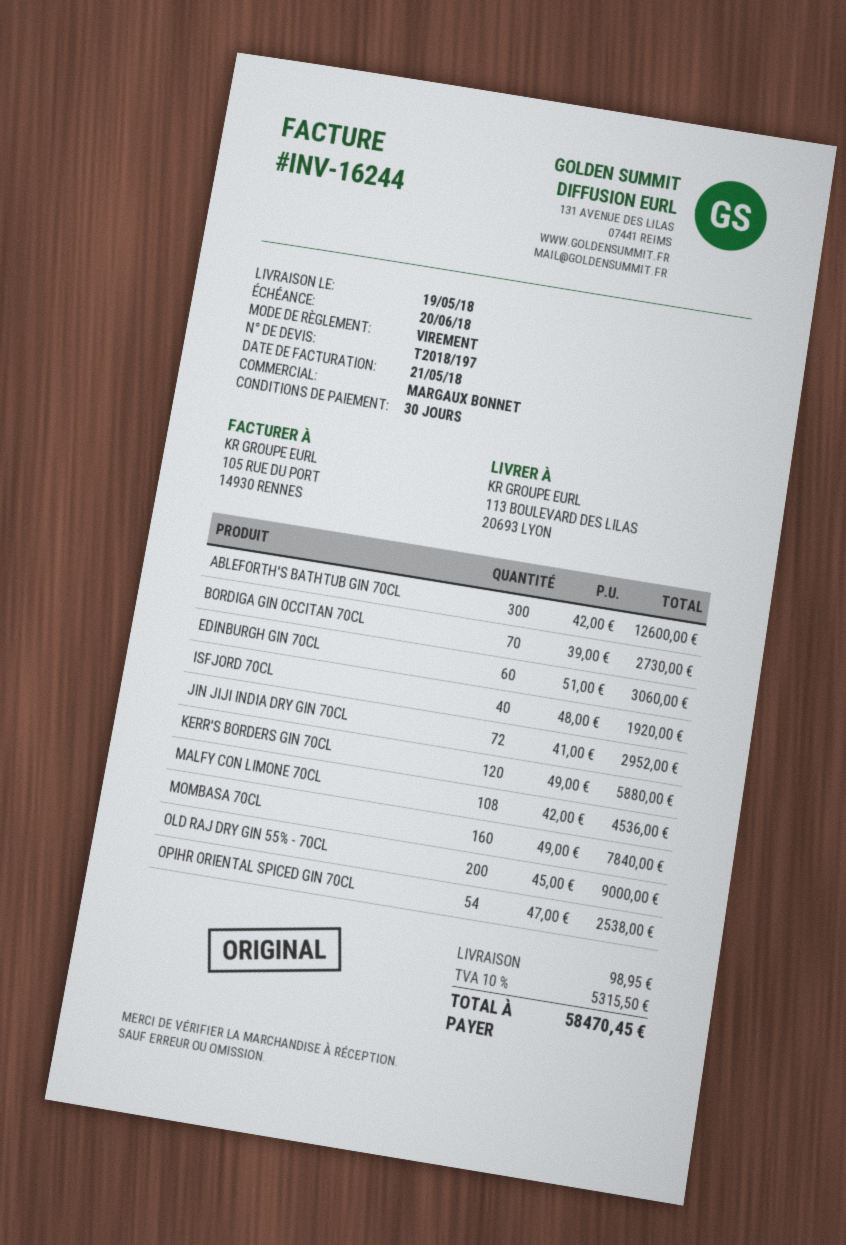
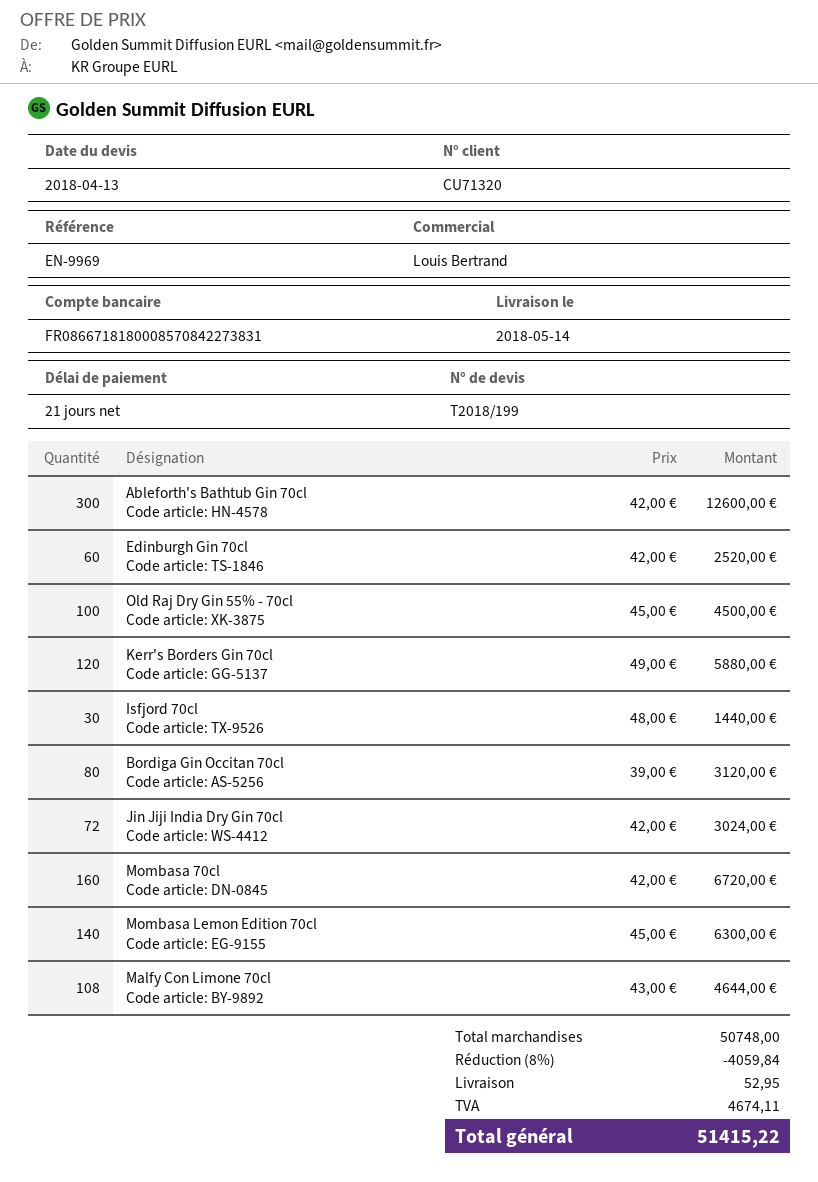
quote number: T2018/197 -> T2018/199
delivery date: 2018-05-19 -> 2018-05-14
payment terms: 30 days -> 21 days
sales rep: MARGAUX BONNET -> Louis Bertrand
BORDIGA GIN OCCITAN 70CL: 70 x 39.00 = 2730.00 -> 80 x 39.00 = 3120.00
EDINBURGH GIN 70CL: 60 x 51.00 = 3060.00 -> 60 x 42.00 = 2520.00
ISFJORD 70CL: 40 x 48.00 = 1920.00 -> 30 x 48.00 = 1440.00
JIN JIJI INDIA DRY GIN 70CL: 72 x 41.00 = 2952.00 -> 72 x 42.00 = 3024.00
MALFY CON LIMONE 70CL: 108 x 42.00 = 4536.00 -> 108 x 43.00 = 4644.00
MOMBASA 70CL: 160 x 49.00 = 7840.00 -> 160 x 42.00 = 6720.00
OLD RAJ DRY GIN 55% - 70CL: 200 x 45.00 = 9000.00 -> 100 x 45.00 = 4500.00
OPIHR ORIENTAL SPICED GIN 70CL: 54 x 47.00 = 2538.00 -> none
Mombasa Lemon Edition 70cl: none -> 140 x 45.00 = 6300.00
discount: none -> 8% = 4059.84
shipping: 98.95 -> 52.95
tax: 5315.50 -> 4674.11
total: 58470.45 -> 51415.22

